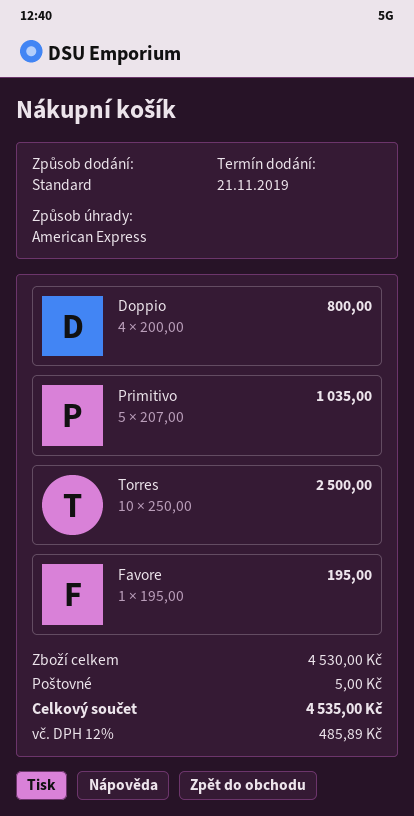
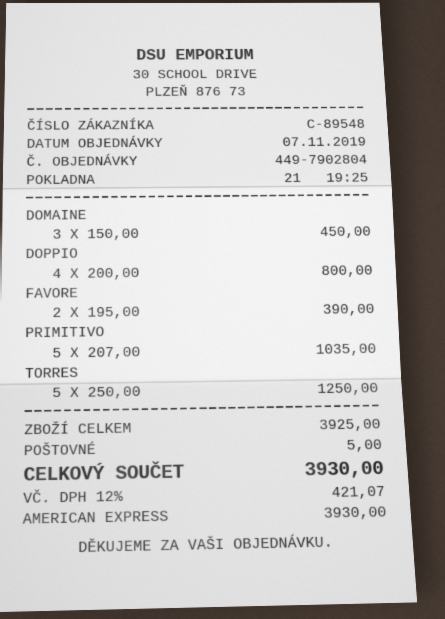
Torres: 10 x 250.00 = 2500.00 -> 5 x 250.00 = 1250.00
Favore: 1 x 195.00 = 195.00 -> 2 x 195.00 = 390.00
DOMAINE: none -> 3 x 150.00 = 450.00
subtotal: 4530.00 -> 3925.00
tax: 12% = 485.89 -> 12% = 421.07
total: 4535.00 -> 3930.00

